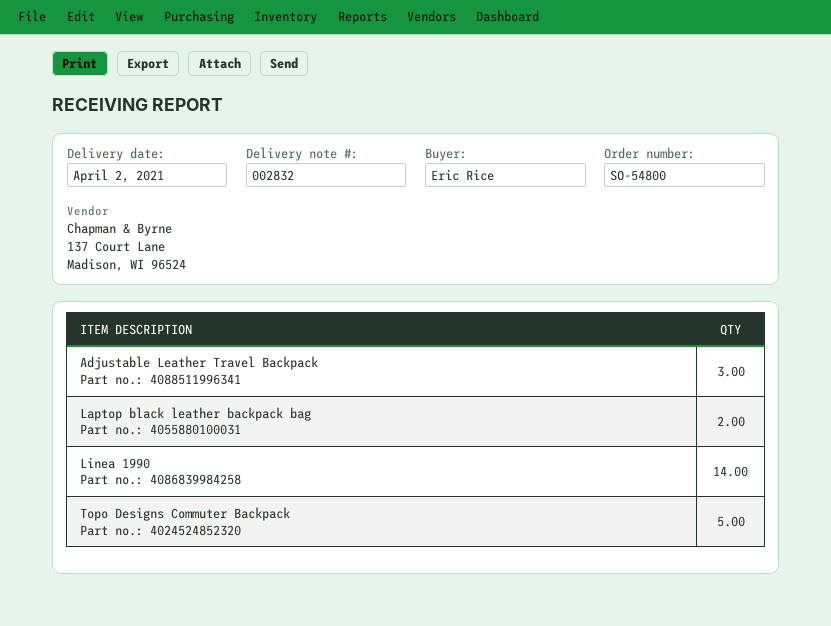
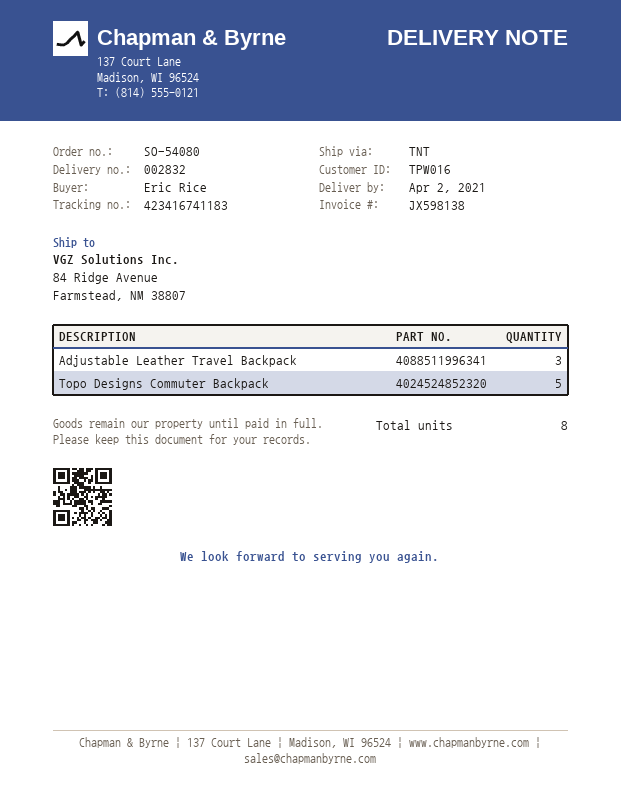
order number: SO-54800 -> SO-54080
Laptop black leather backpack bag: 2 -> none
Linea 1990: 14 -> none

